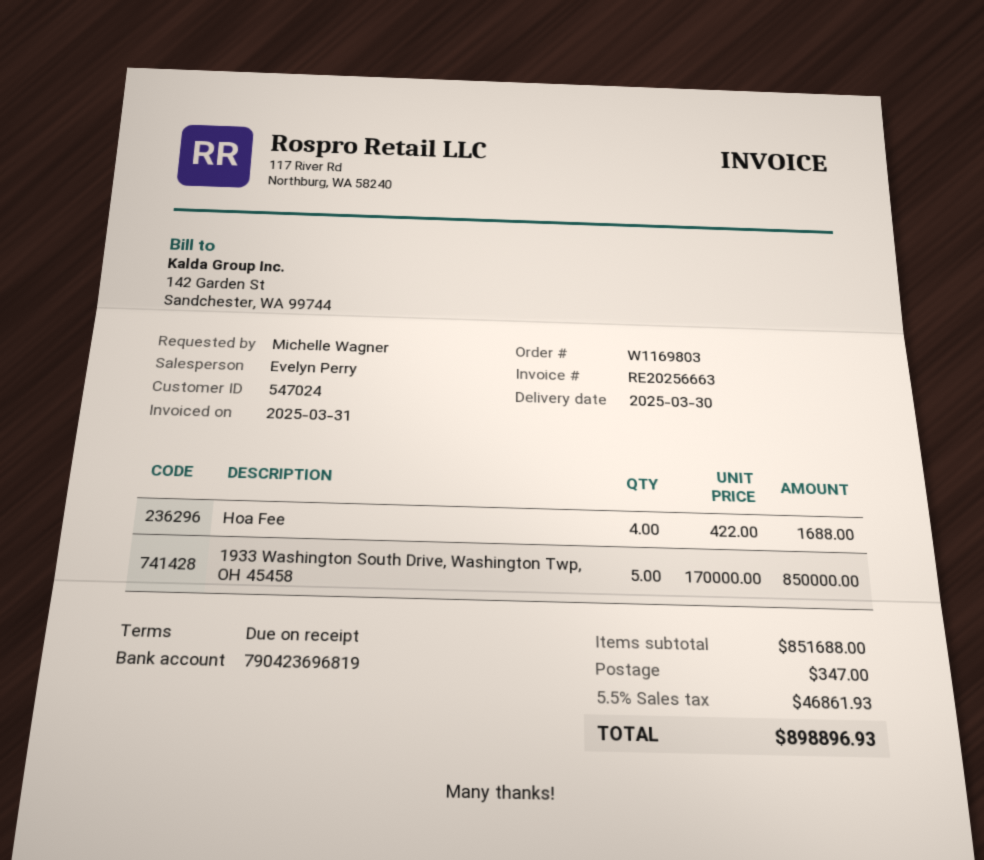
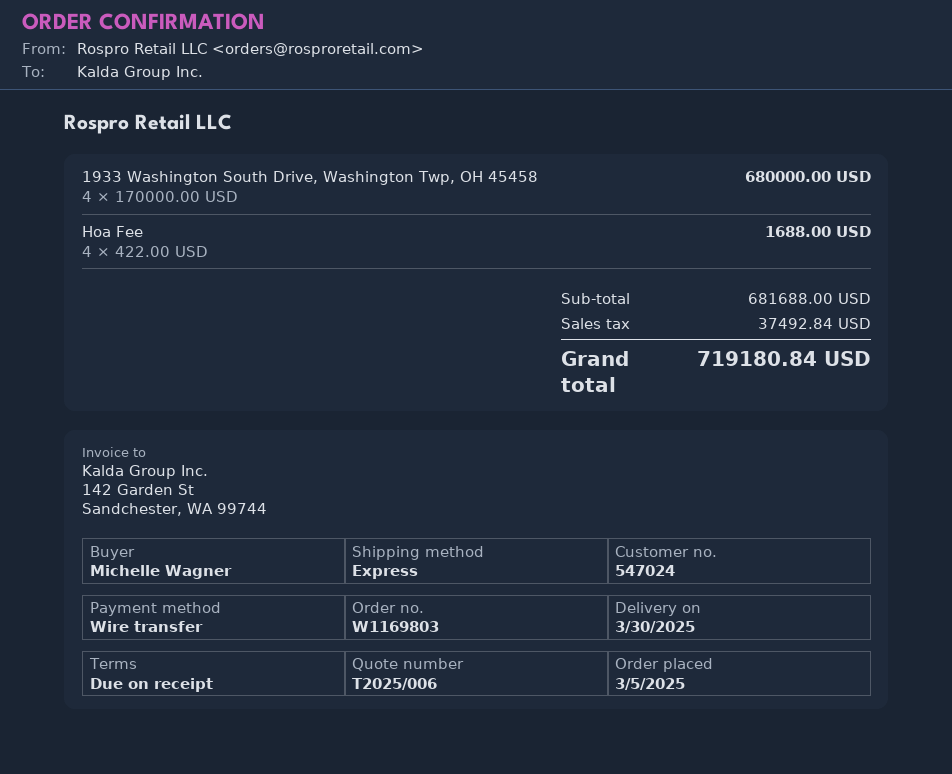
1933 Washington South Drive, Washington Twp, OH 45458: 5 x 170000.00 = 850000.00 -> 4 x 170000.00 = 680000.00
subtotal: 851688.00 -> 681688.00
shipping: 347.00 -> none
tax: 46861.93 -> 37492.84
total: 898896.93 -> 719180.84

